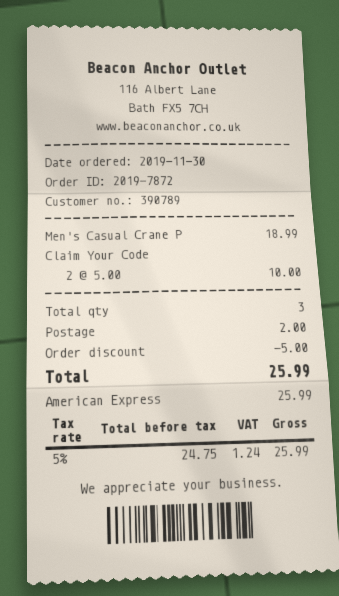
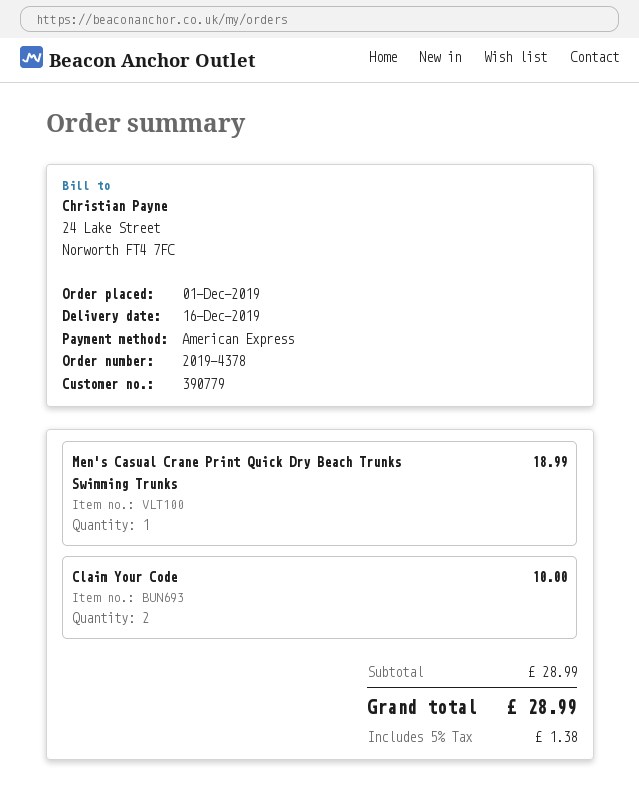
order number: 2019-7872 -> 2019-4378
order date: 2019-11-30 -> 2019-12-01
customer number: 390789 -> 390779
discount: 5.00 -> none
shipping: 2.00 -> none
tax: 5% = 1.24 -> 5% = 1.38
total: 25.99 -> 28.99

